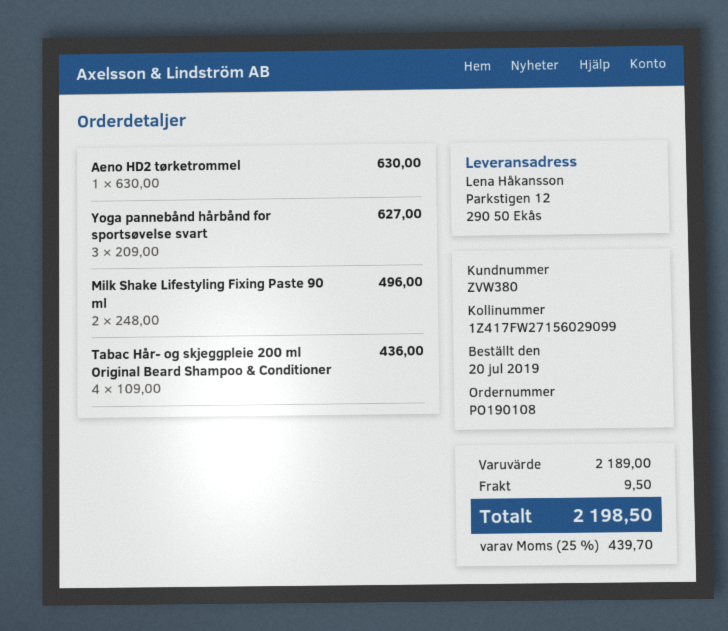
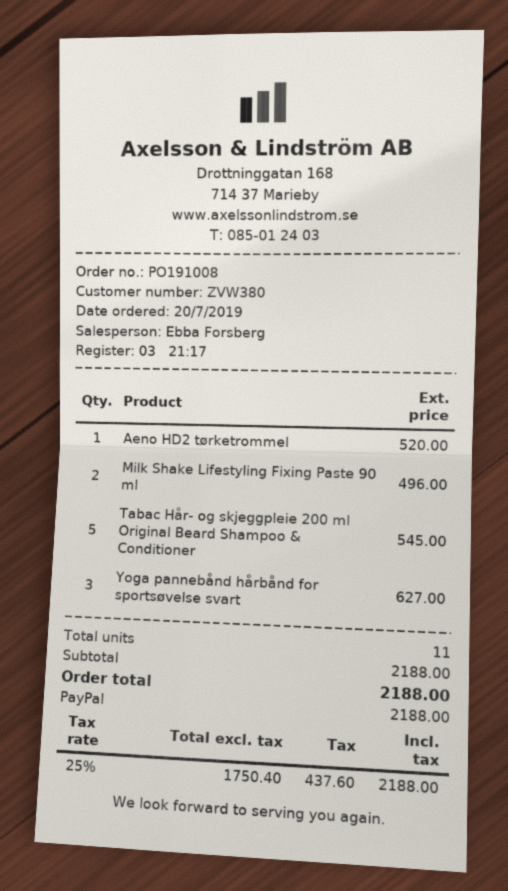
order number: PO190108 -> PO191008
Aeno HD2 tørketrommel: 1 for 630.00 -> 1 for 520.00
Tabac Hår- og skjeggpleie 200 ml Original Beard Shampoo & Conditioner: 4 for 436.00 -> 5 for 545.00
subtotal: 2189.00 -> 2188.00
shipping: 9.50 -> none
tax: 25% = 439.70 -> 25% = 437.60
total: 2198.50 -> 2188.00

